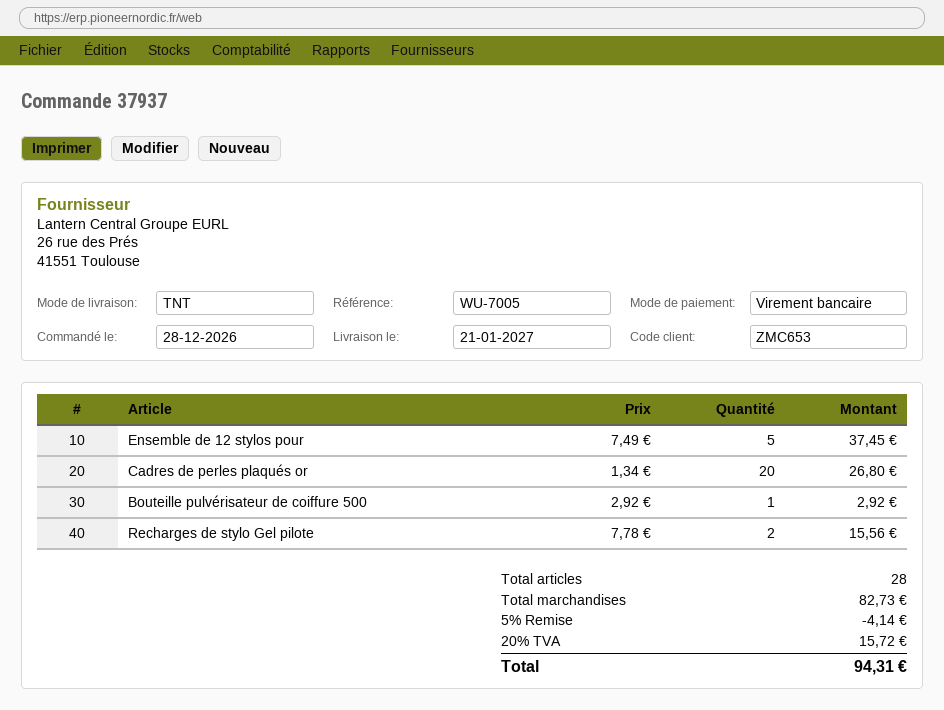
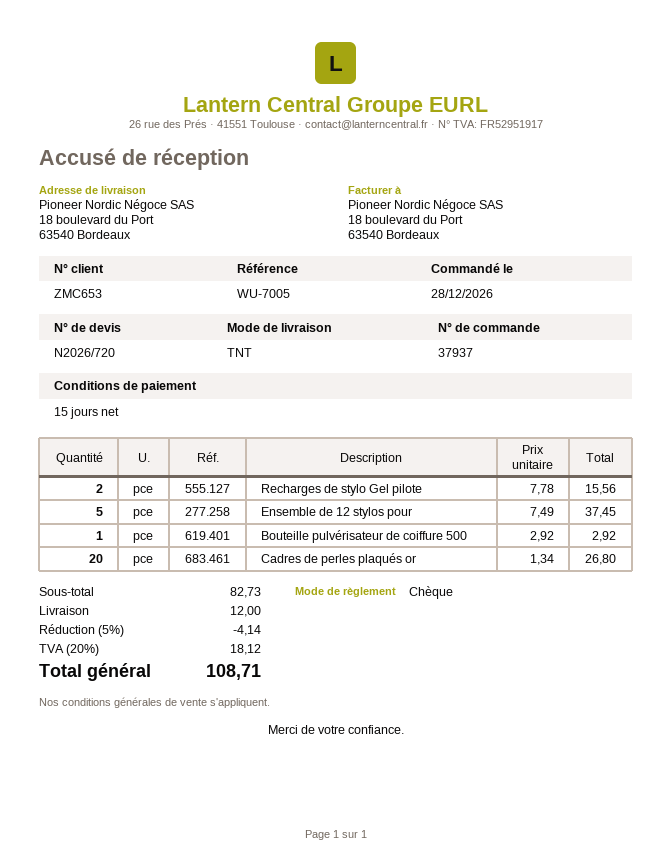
payment method: bank transfer -> cheque
shipping: none -> 12.00
tax: 20% = 15.72 -> 20% = 18.12
total: 94.31 -> 108.71

